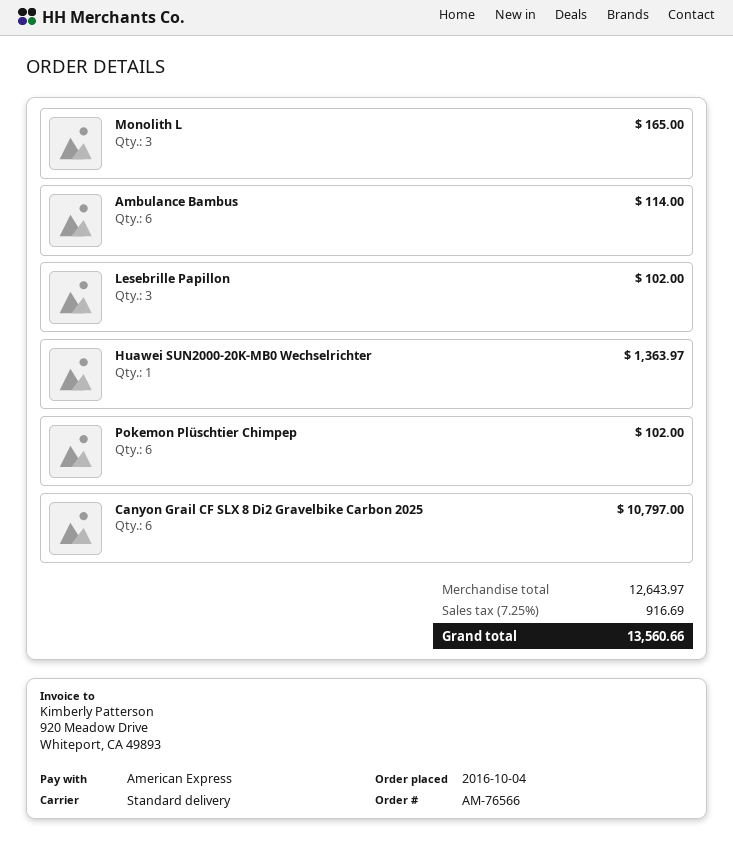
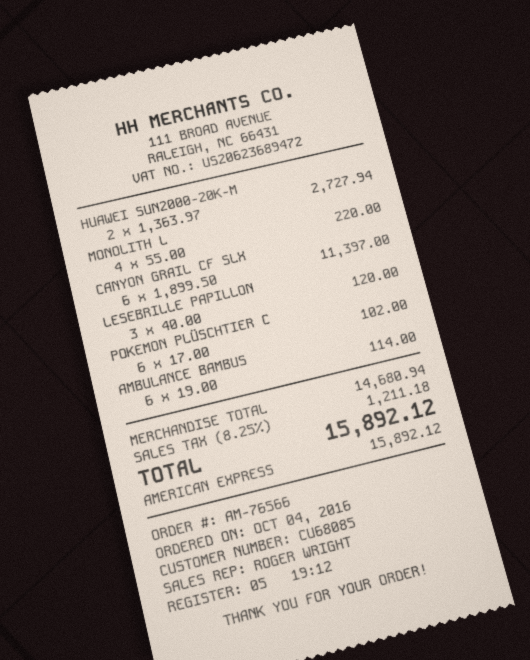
Monolith L: 3 for 165.00 -> 4 for 220.00
Lesebrille Papillon: 3 for 102.00 -> 3 for 120.00
Huawei SUN2000-20K-MB0 Wechselrichter: 1 for 1363.97 -> 2 for 2727.94
Canyon Grail CF SLX 8 Di2 Gravelbike Carbon 2025: 6 for 10797.00 -> 6 for 11397.00
subtotal: 12643.97 -> 14680.94
tax: 7.25% = 916.69 -> 8.25% = 1211.18
total: 13560.66 -> 15892.12

